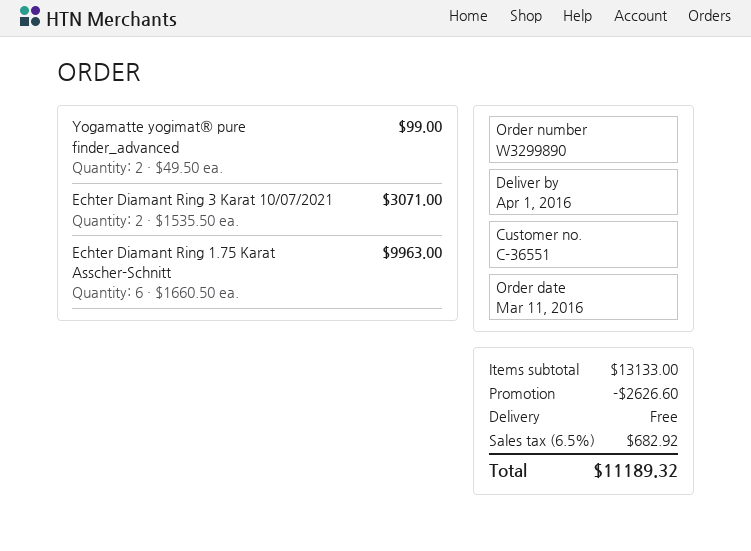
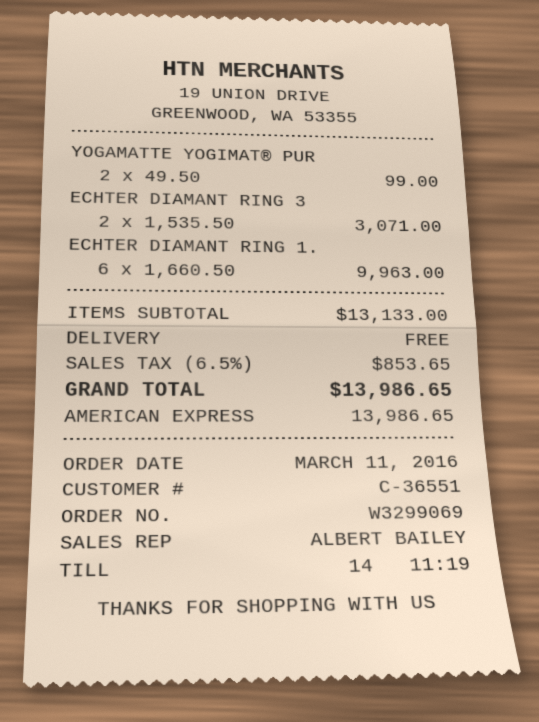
order number: W3299890 -> W3299069
discount: 2626.60 -> none
tax: 6.5% = 682.92 -> 6.5% = 853.65
total: 11189.32 -> 13986.65

